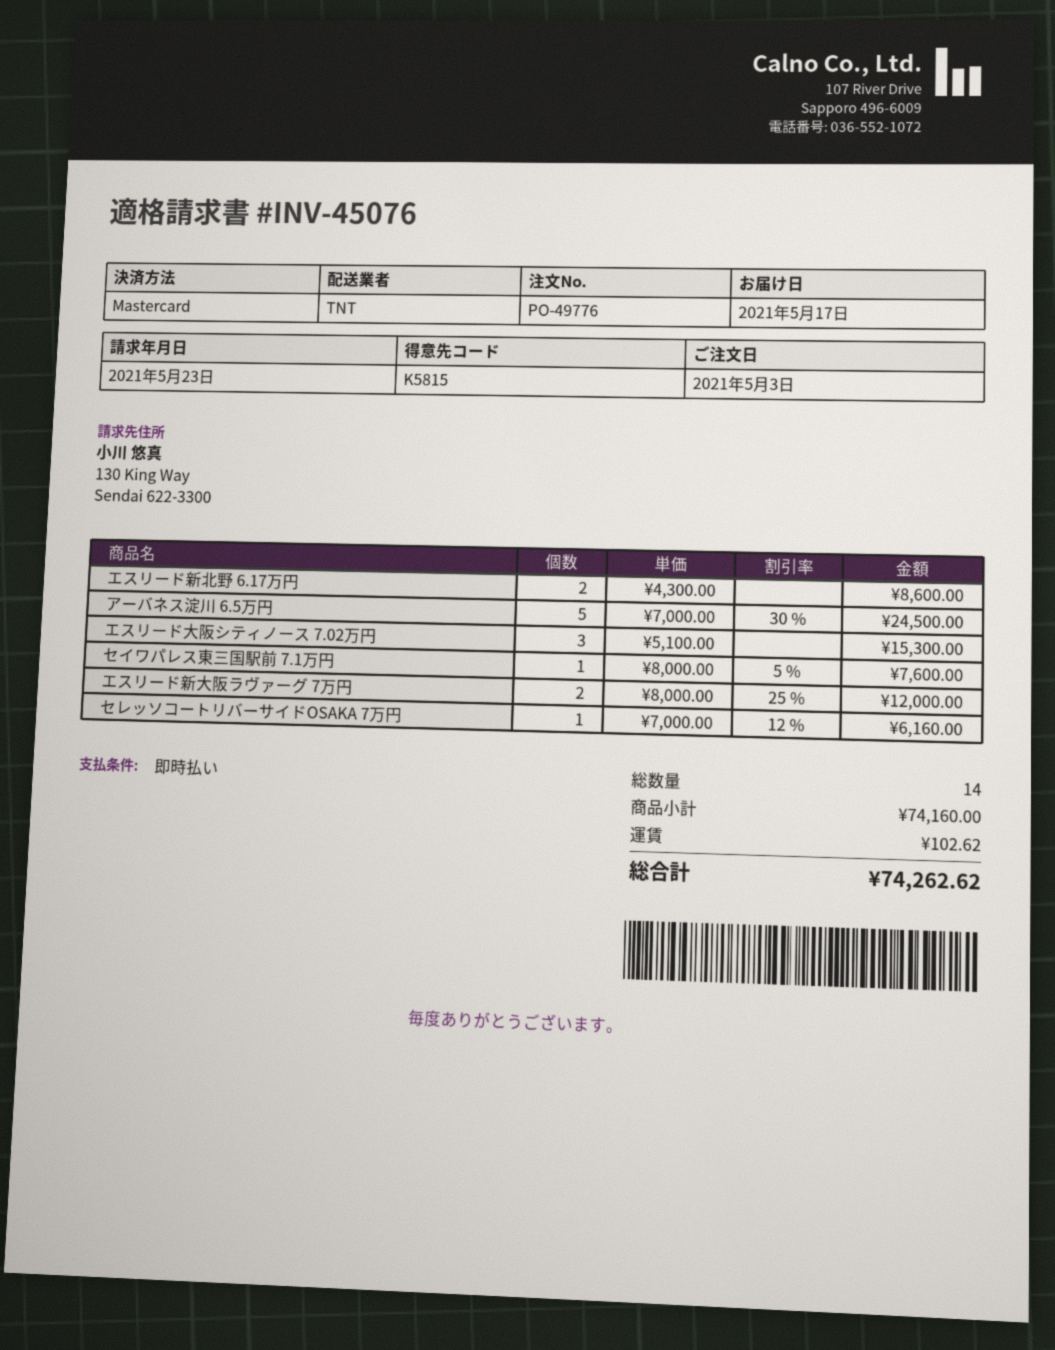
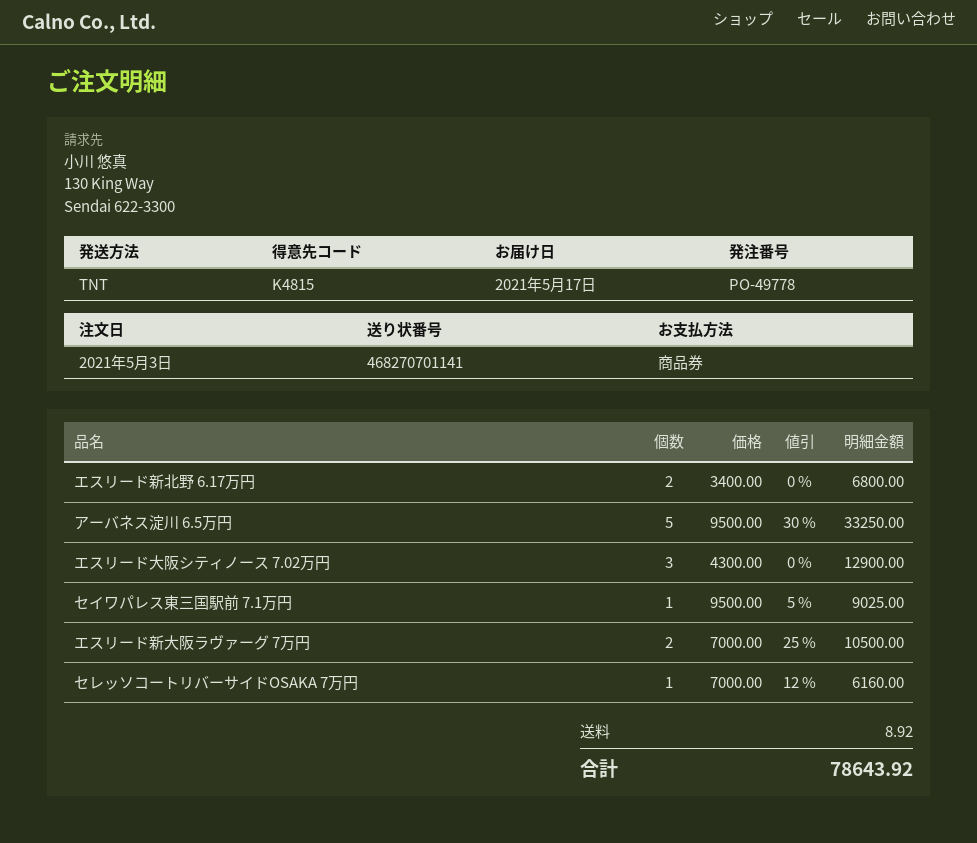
order number: PO-49776 -> PO-49778
customer number: K5815 -> K4815
payment method: Mastercard -> gift card
エスリード新北野 6.17万円: 2 x 4300.00 = 8600.00 -> 2 x 3400.00 = 6800.00
アーバネス淀川 6.5万円: 5 x 7000.00 - 30% = 24500.00 -> 5 x 9500.00 - 30% = 33250.00
エスリード大阪シティノース 7.02万円: 3 x 5100.00 = 15300.00 -> 3 x 4300.00 = 12900.00
セイワパレス東三国駅前 7.1万円: 1 x 8000.00 - 5% = 7600.00 -> 1 x 9500.00 - 5% = 9025.00
エスリード新大阪ラヴァーグ 7万円: 2 x 8000.00 - 25% = 12000.00 -> 2 x 7000.00 - 25% = 10500.00
shipping: 102.62 -> 8.92
total: 74262.62 -> 78643.92

